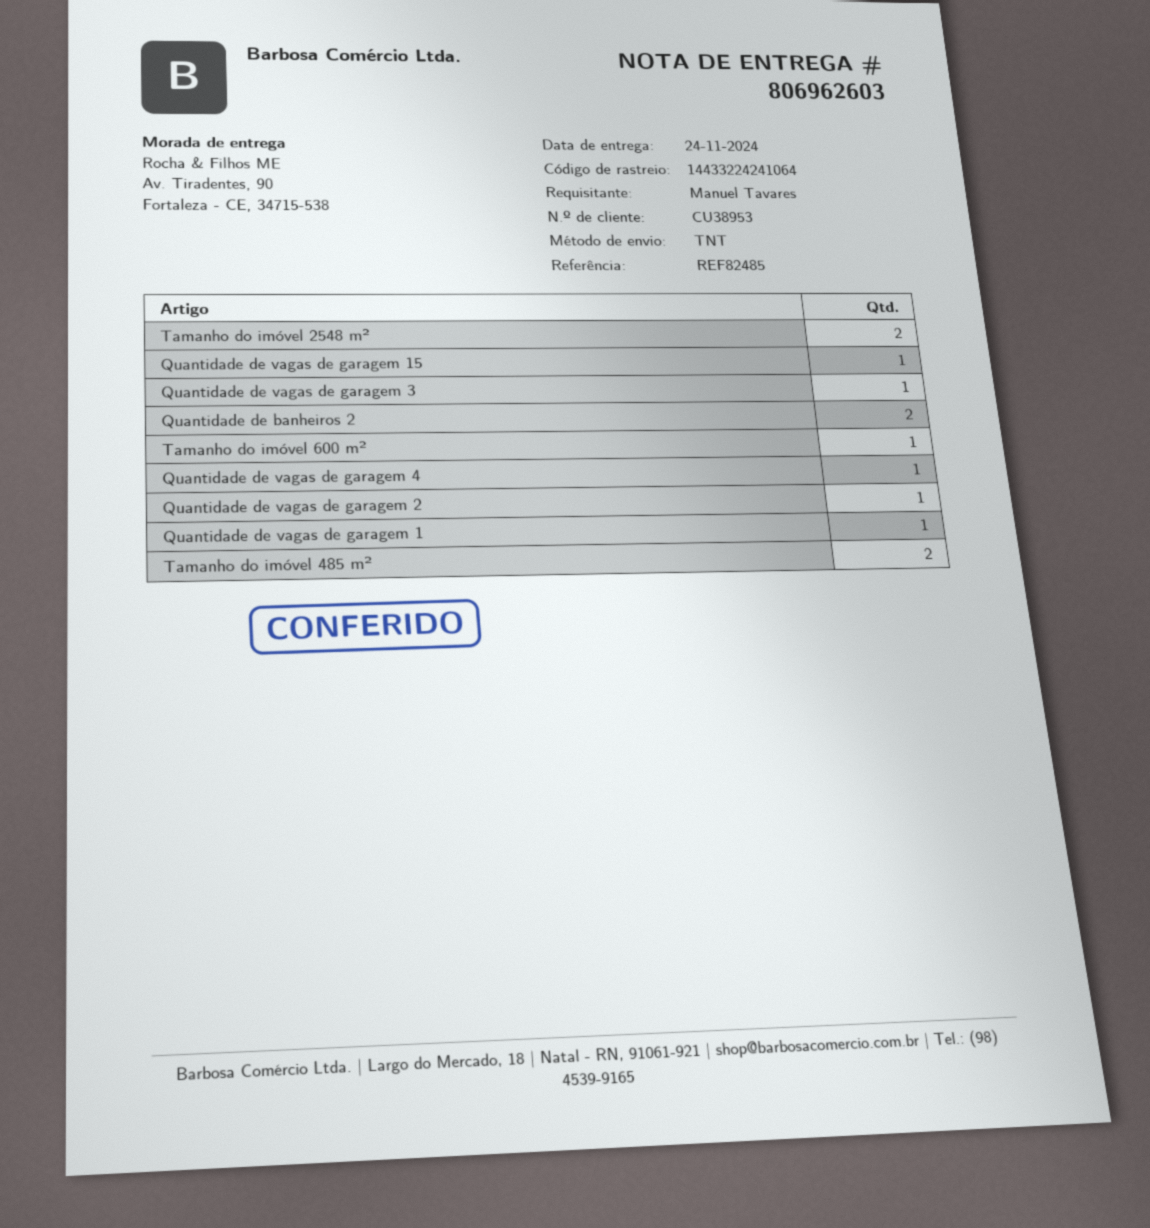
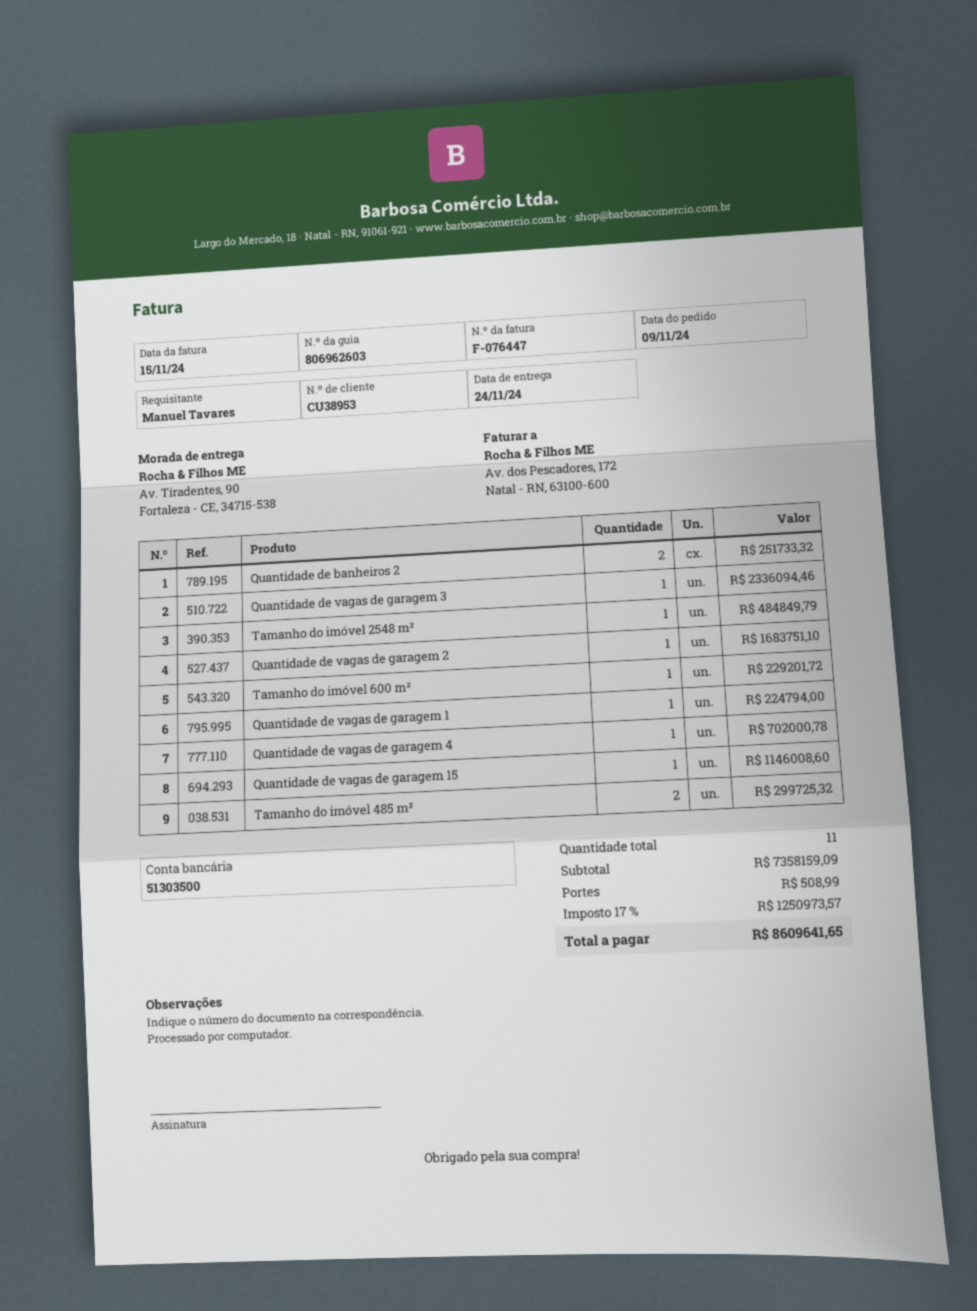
Tamanho do imóvel 2548 m²: 2 -> 1

